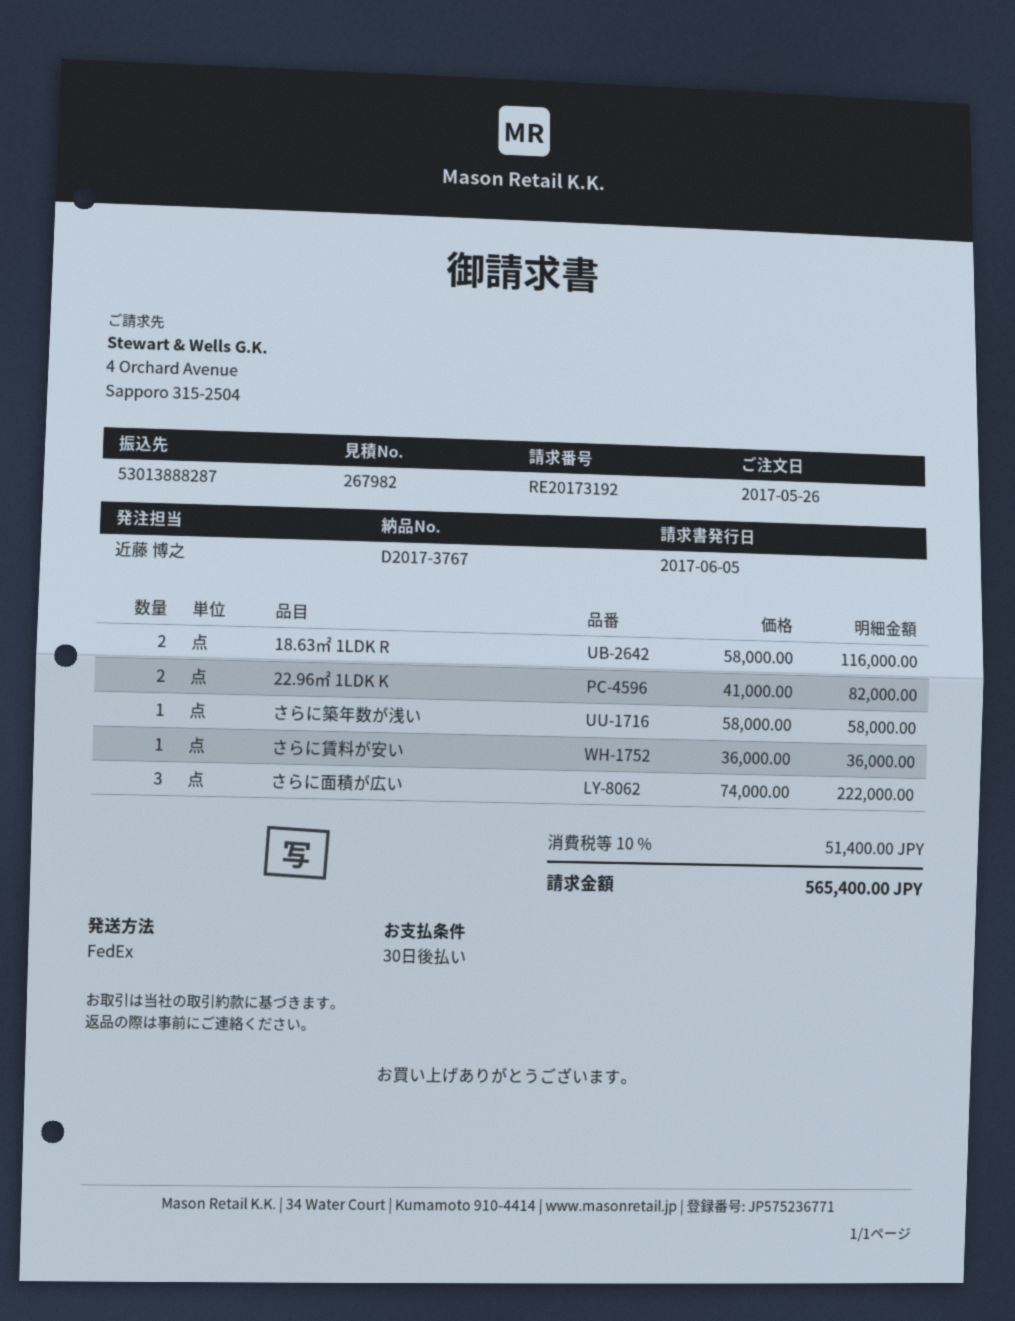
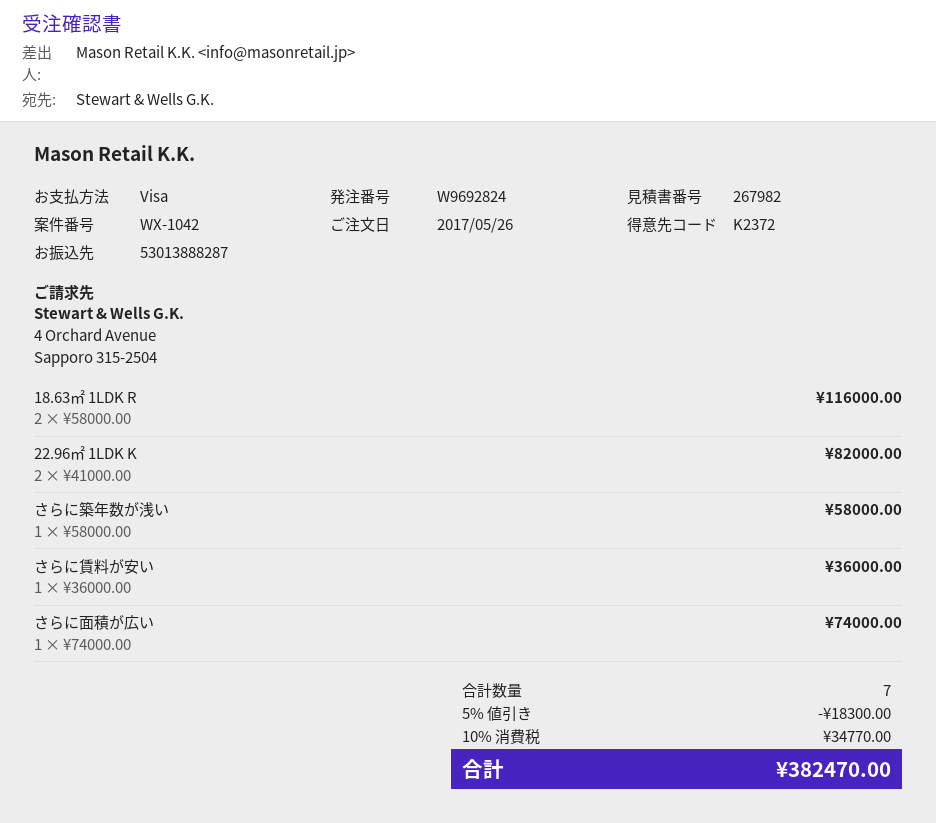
さらに面積が広い: 3 x 74000.00 = 222000.00 -> 1 x 74000.00 = 74000.00
discount: none -> 5% = 18300.00
tax: 10% = 51400.00 -> 10% = 34770.00
total: 565400.00 -> 382470.00

